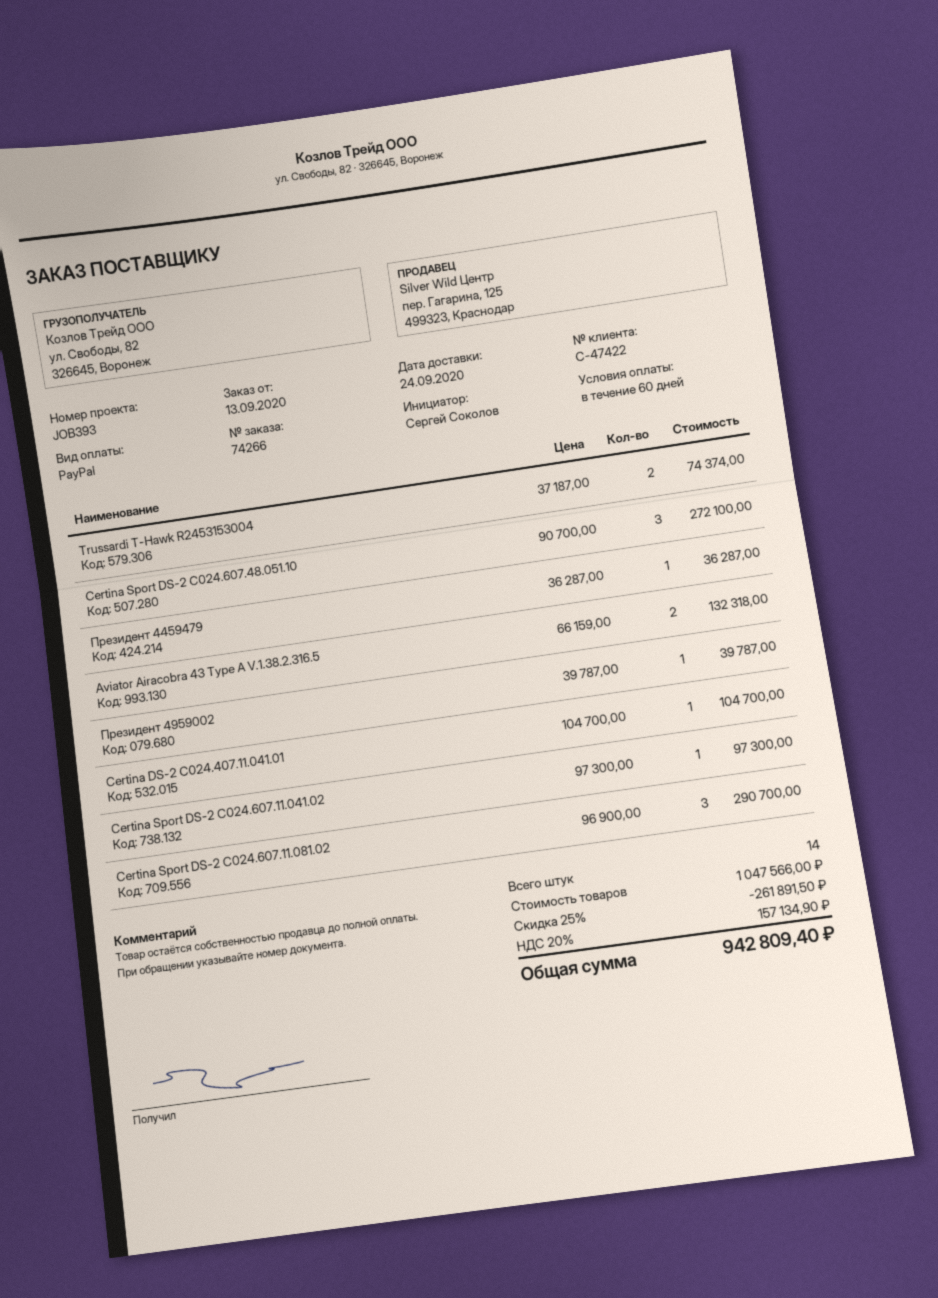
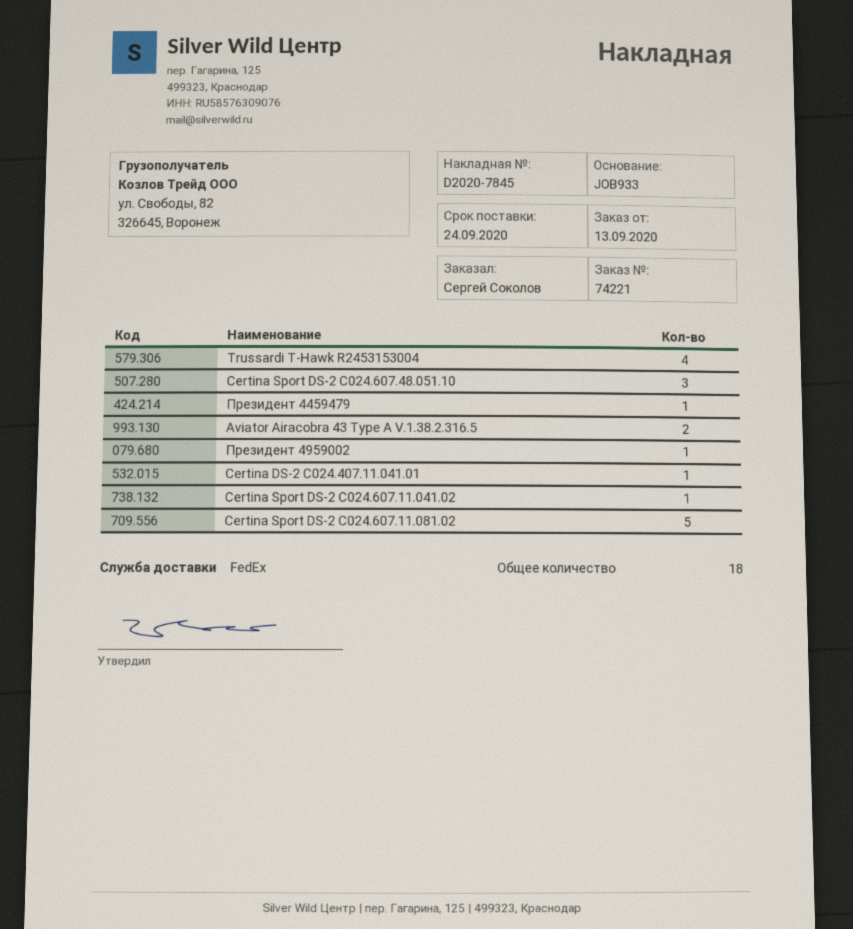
order number: 74266 -> 74221
reference: JOB393 -> JOB933
Trussardi T-Hawk R2453153004: 2 -> 4
Certina Sport DS-2 C024.607.11.081.02: 3 -> 5
total quantity: 14 -> 18

